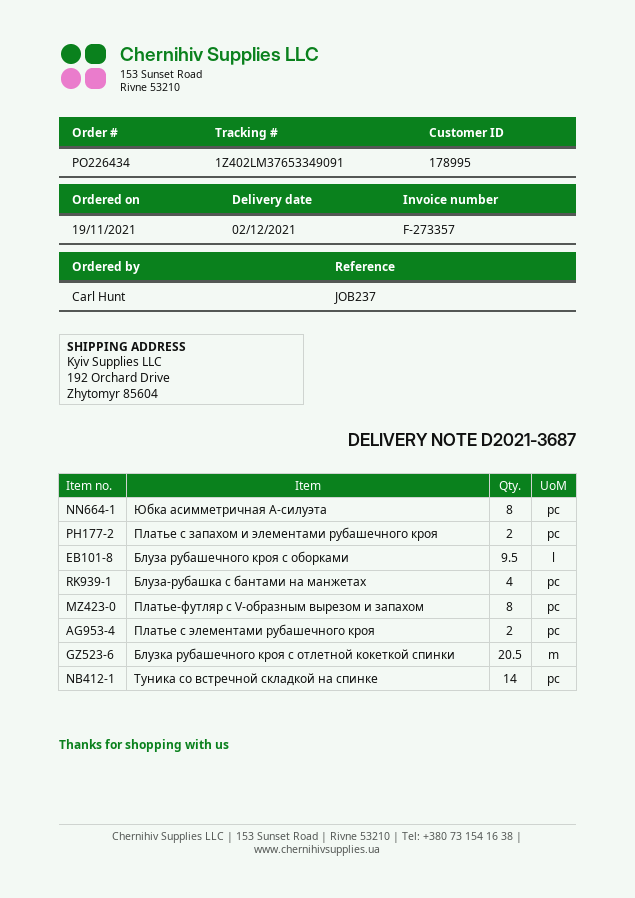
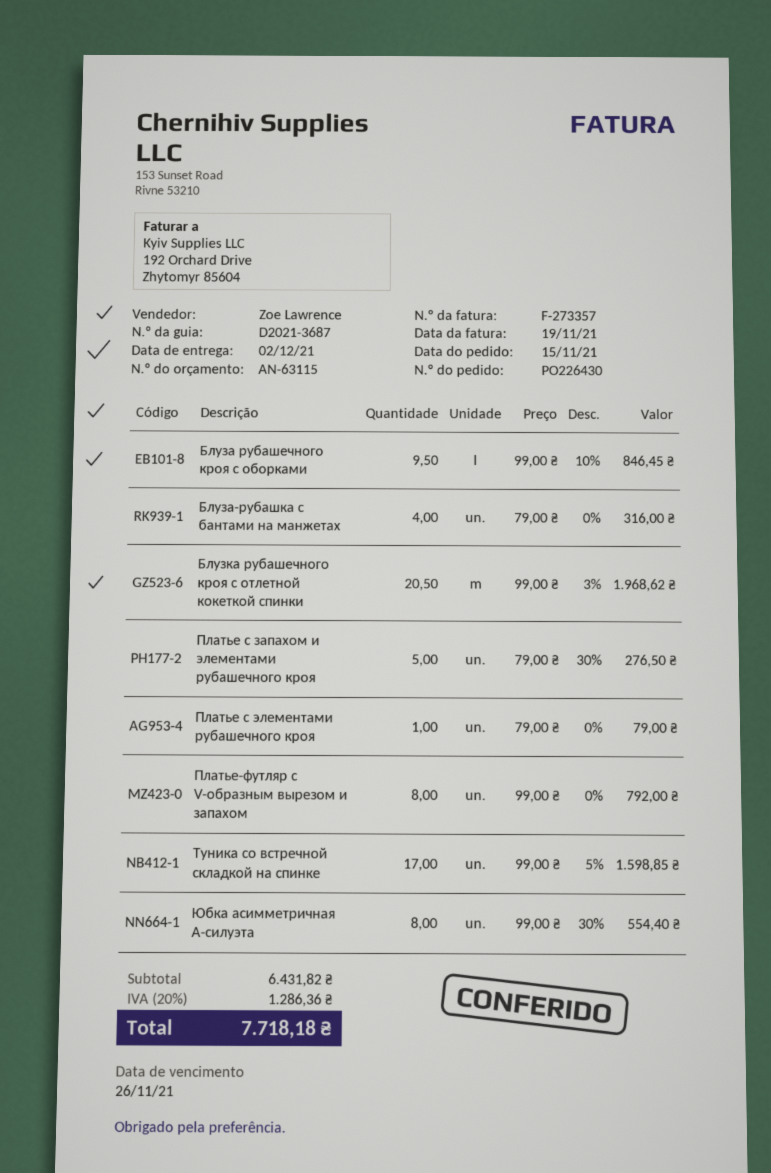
order number: PO226434 -> PO226430
order date: 2021-11-19 -> 2021-11-15
Платье с запахом и элементами рубашечного кроя: 2 -> 5
Платье с элементами рубашечного кроя: 2 -> 1
Туника со встречной складкой на спинке: 14 -> 17

